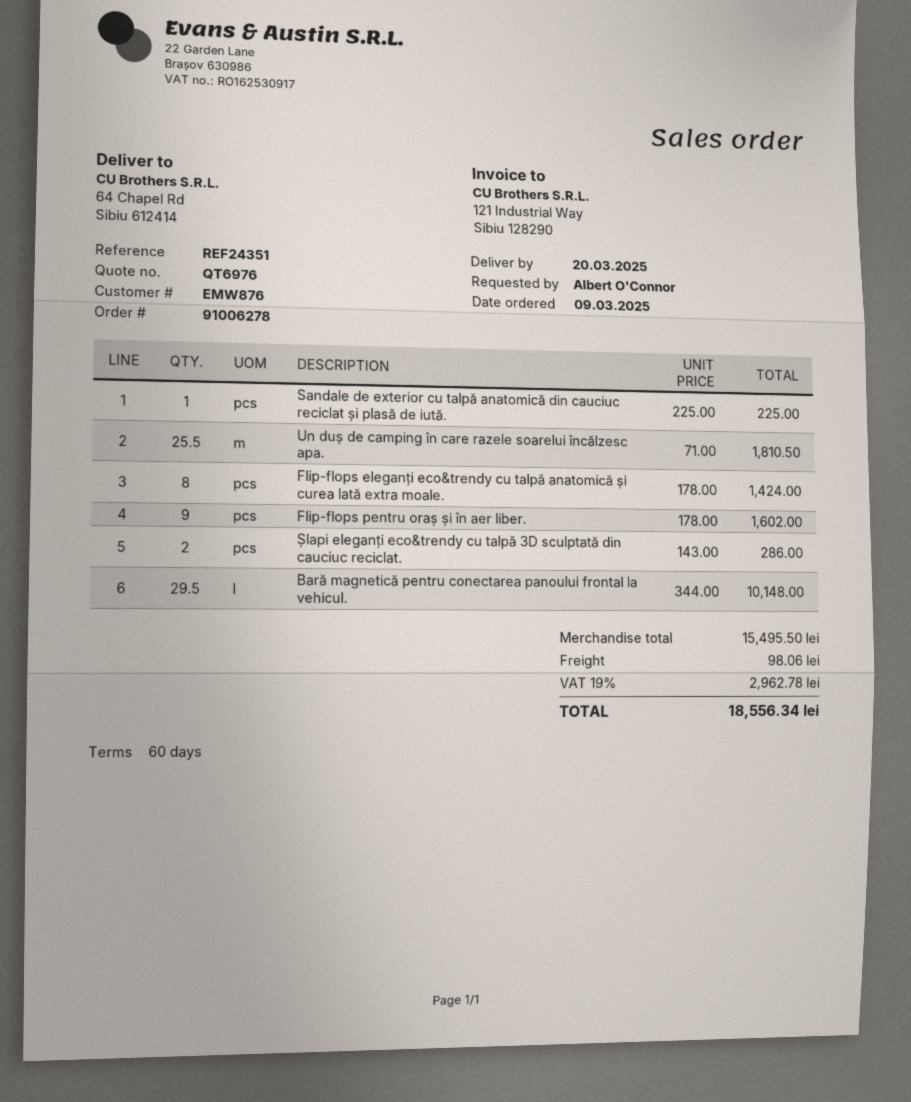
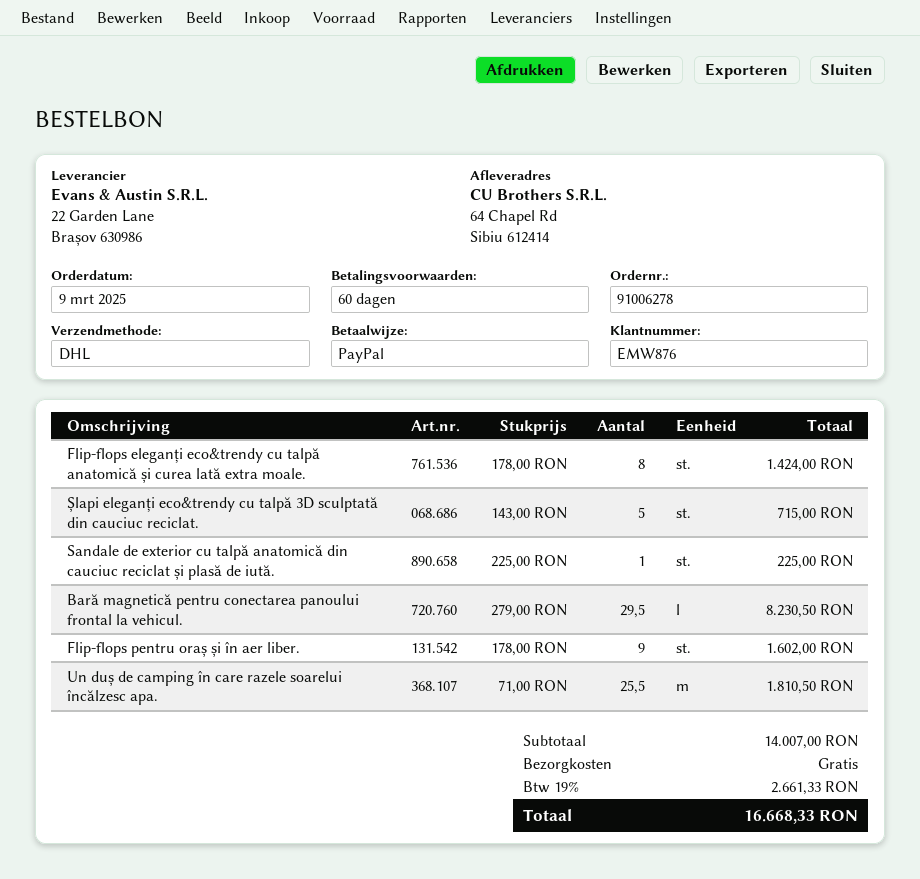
Șlapi eleganți eco&trendy cu talpă 3D sculptată din cauciuc reciclat.: 2 x 143.00 = 286.00 -> 5 x 143.00 = 715.00
Bară magnetică pentru conectarea panoului frontal la vehicul.: 29.5 x 344.00 = 10148.00 -> 29.5 x 279.00 = 8230.50
subtotal: 15495.50 -> 14007.00
shipping: 98.06 -> 0.00
tax: 19% = 2962.78 -> 19% = 2661.33
total: 18556.34 -> 16668.33

